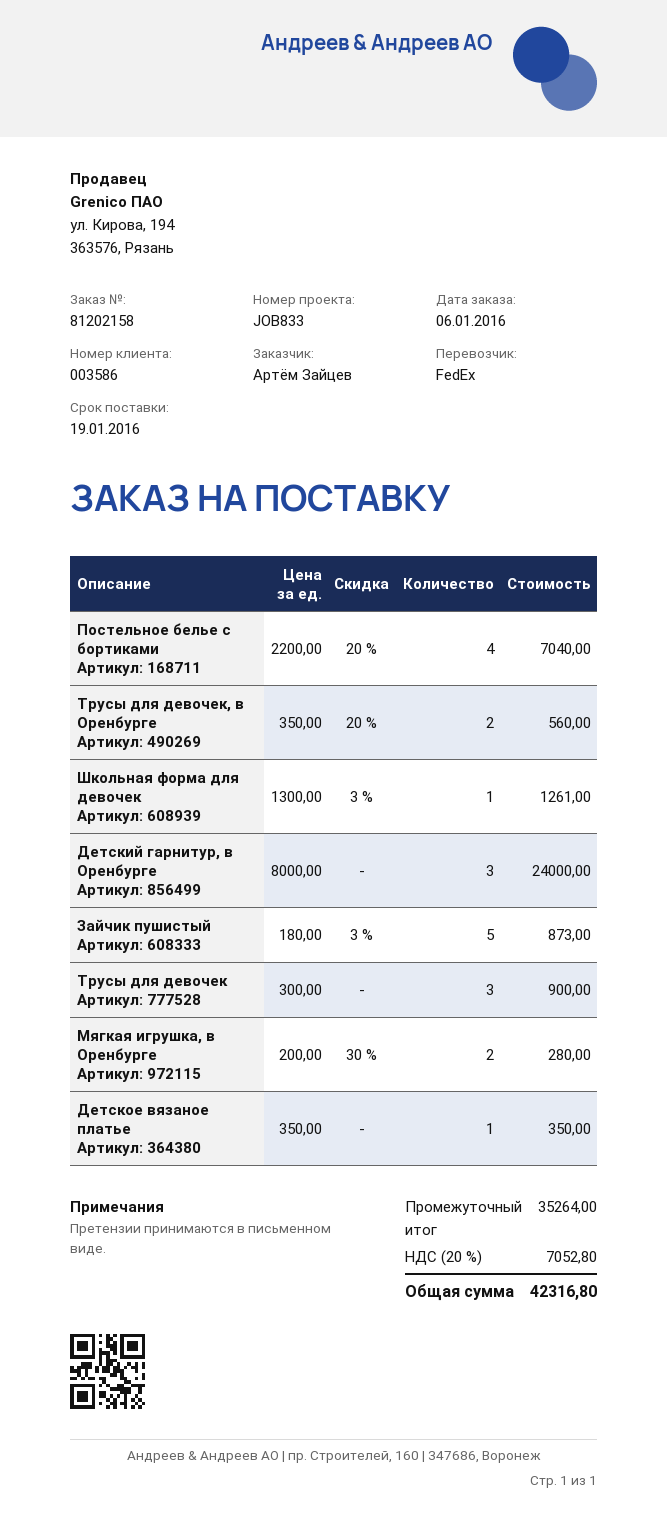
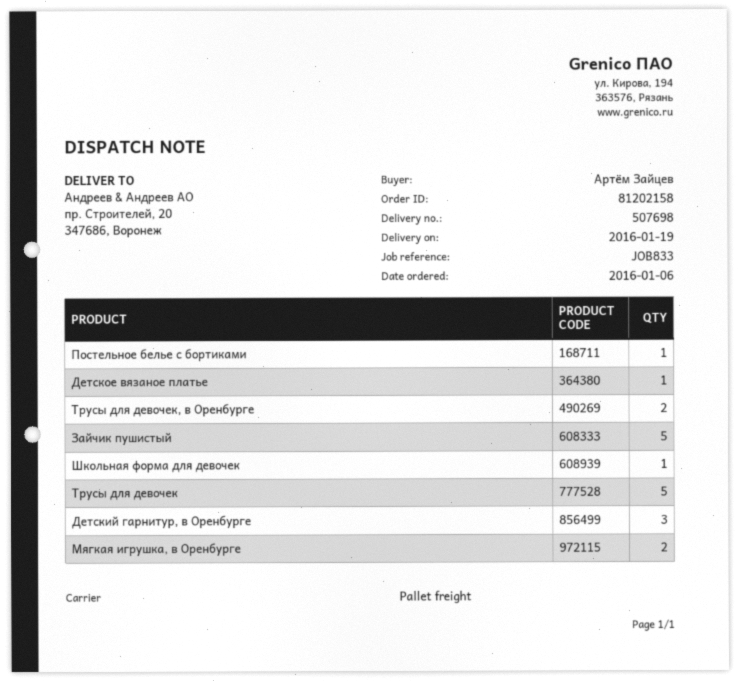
shipping method: FedEx -> pallet freight
Постельное белье с бортиками: 4 -> 1
Трусы для девочек: 3 -> 5

